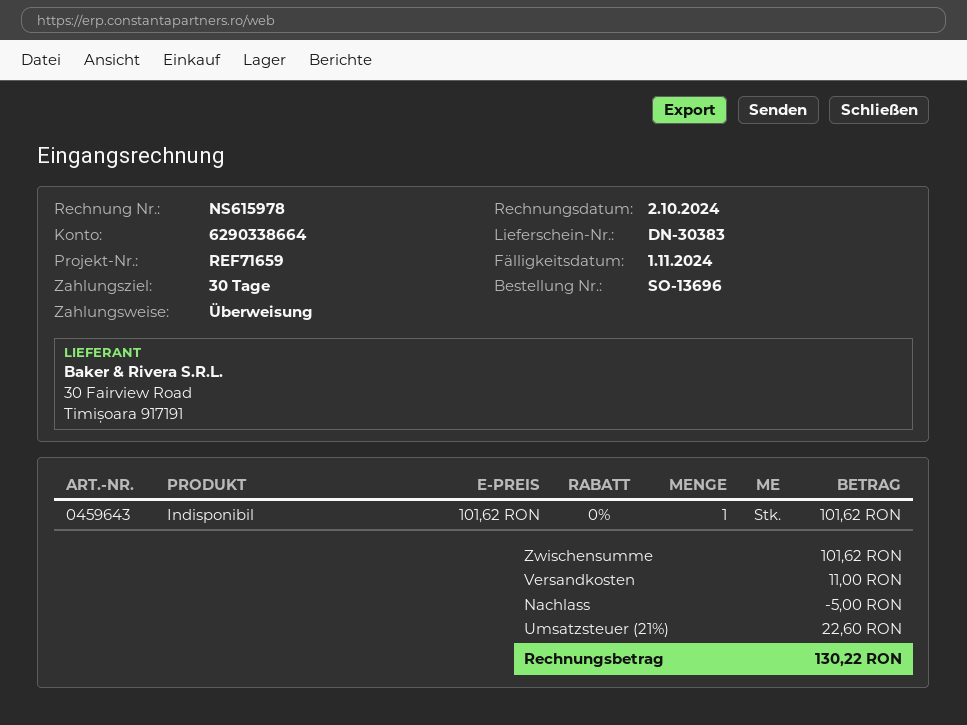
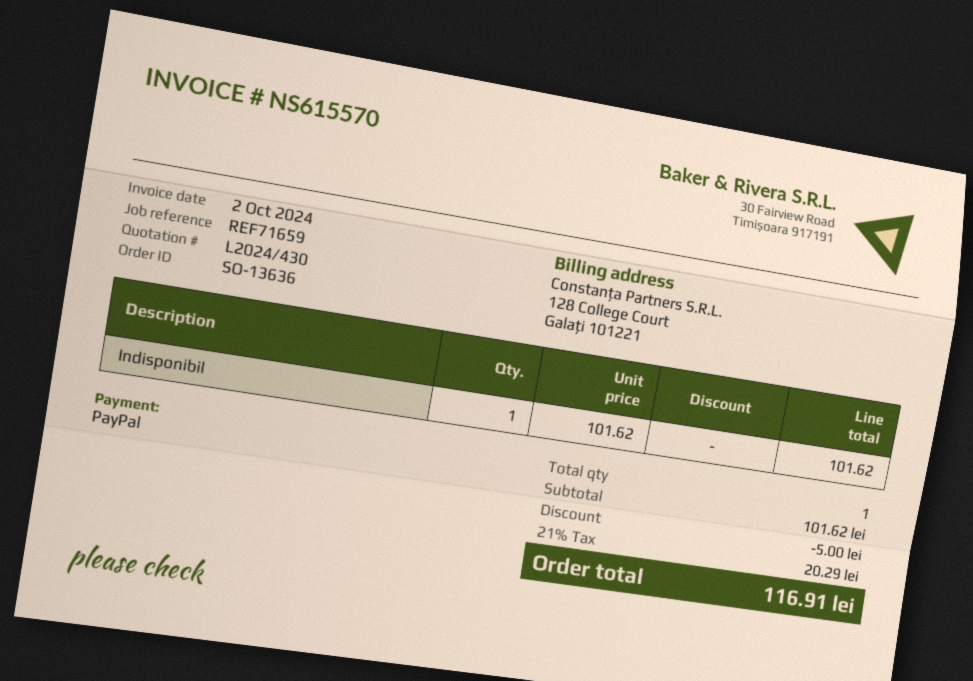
order number: SO-13696 -> SO-13636
invoice number: NS615978 -> NS615570
payment method: bank transfer -> PayPal
shipping: 11.00 -> none
tax: 21% = 22.60 -> 21% = 20.29
total: 130.22 -> 116.91

